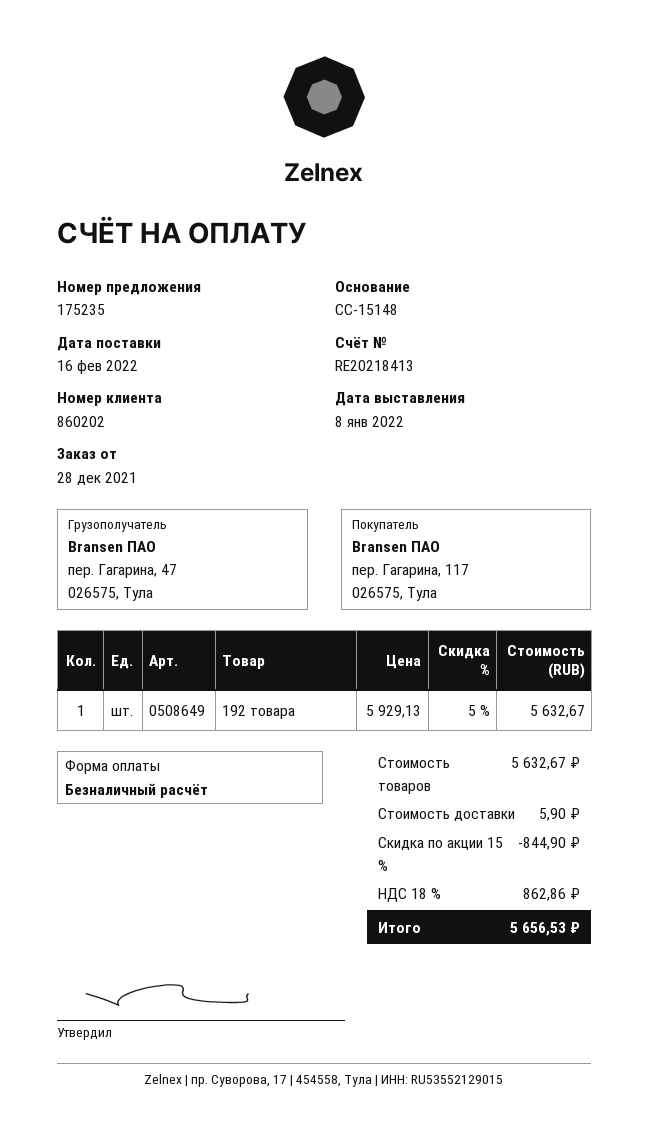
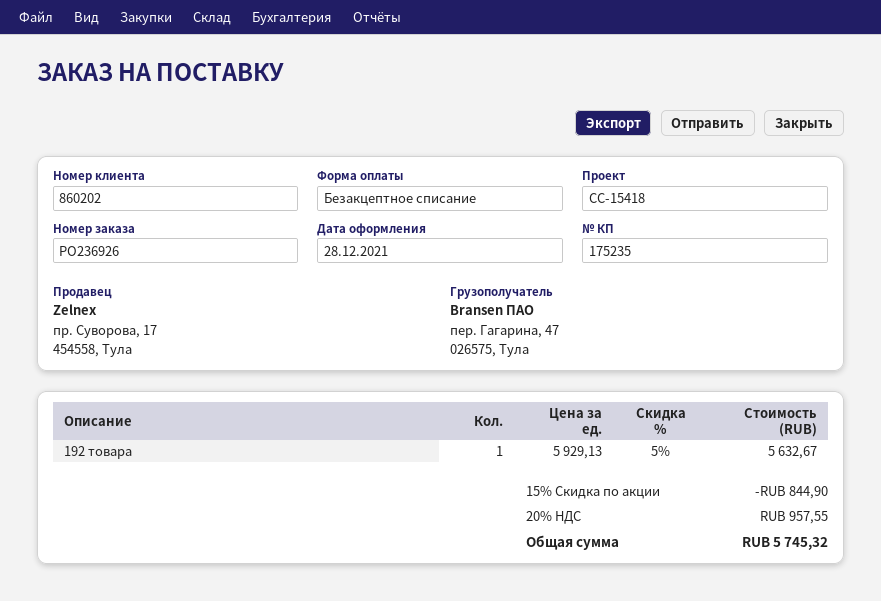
reference: CC-15148 -> CC-15418
payment method: bank transfer -> direct debit
shipping: 5.90 -> none
tax: 18% = 862.86 -> 20% = 957.55
total: 5656.53 -> 5745.32

